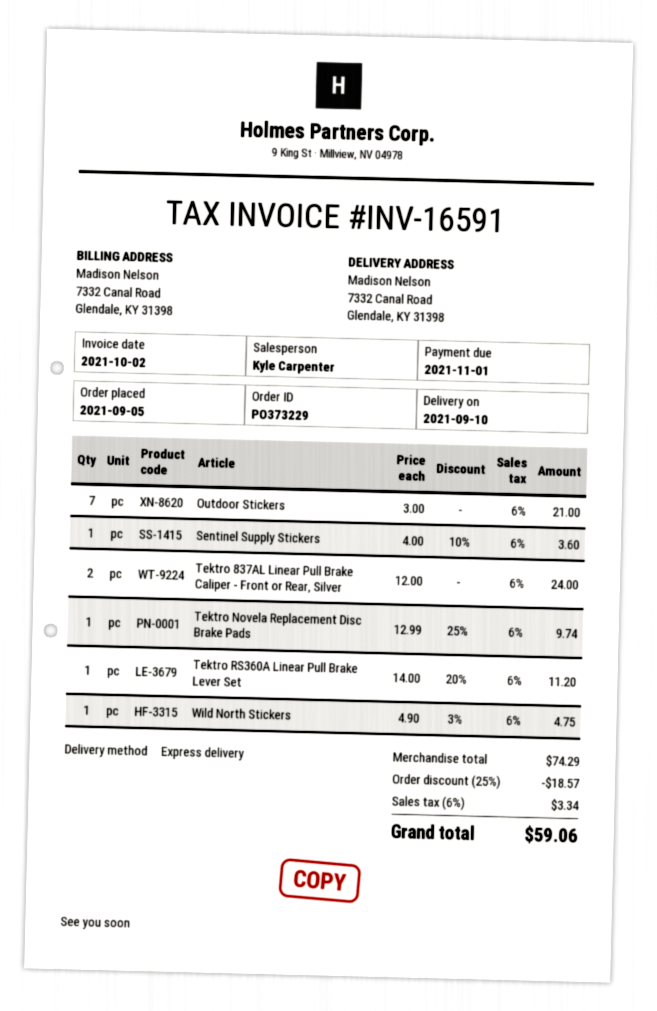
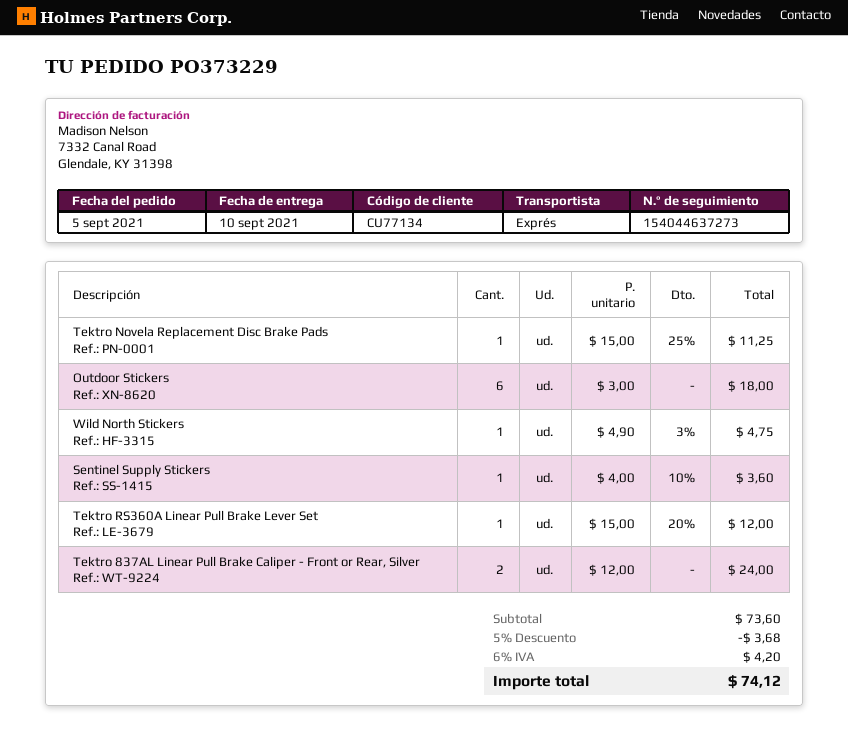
Outdoor Stickers: 7 x 3.00 = 21.00 -> 6 x 3.00 = 18.00
Tektro Novela Replacement Disc Brake Pads: 1 x 12.99 - 25% = 9.74 -> 1 x 15.00 - 25% = 11.25
Tektro RS360A Linear Pull Brake Lever Set: 1 x 14.00 - 20% = 11.20 -> 1 x 15.00 - 20% = 12.00
subtotal: 74.29 -> 73.60
discount: 25% = 18.57 -> 5% = 3.68
tax: 6% = 3.34 -> 6% = 4.20
total: 59.06 -> 74.12

